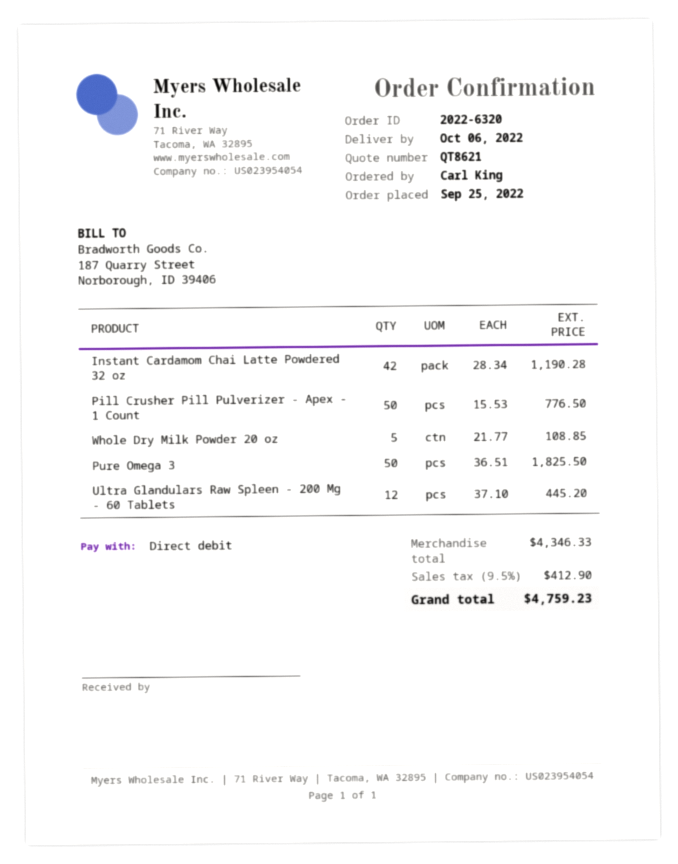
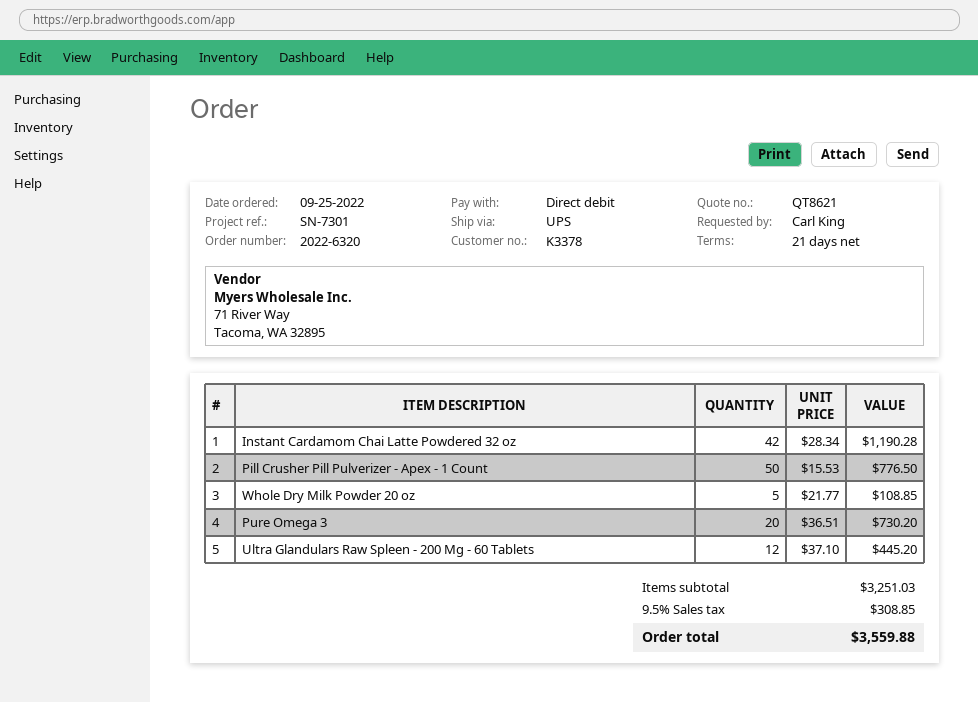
Pure Omega 3: 50 x 36.51 = 1825.50 -> 20 x 36.51 = 730.20
subtotal: 4346.33 -> 3251.03
tax: 9.5% = 412.90 -> 9.5% = 308.85
total: 4759.23 -> 3559.88

